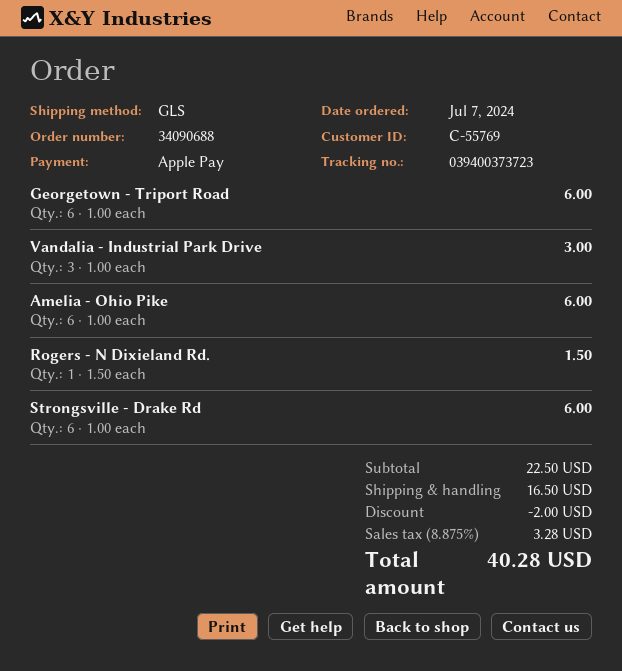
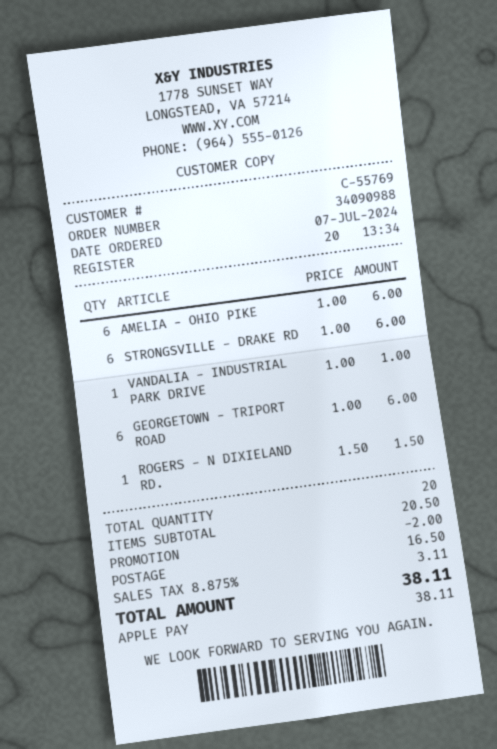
order number: 34090688 -> 34090988
Vandalia - Industrial Park Drive: 3 x 1.00 = 3.00 -> 1 x 1.00 = 1.00
subtotal: 22.50 -> 20.50
tax: 8.875% = 3.28 -> 8.875% = 3.11
total: 40.28 -> 38.11

